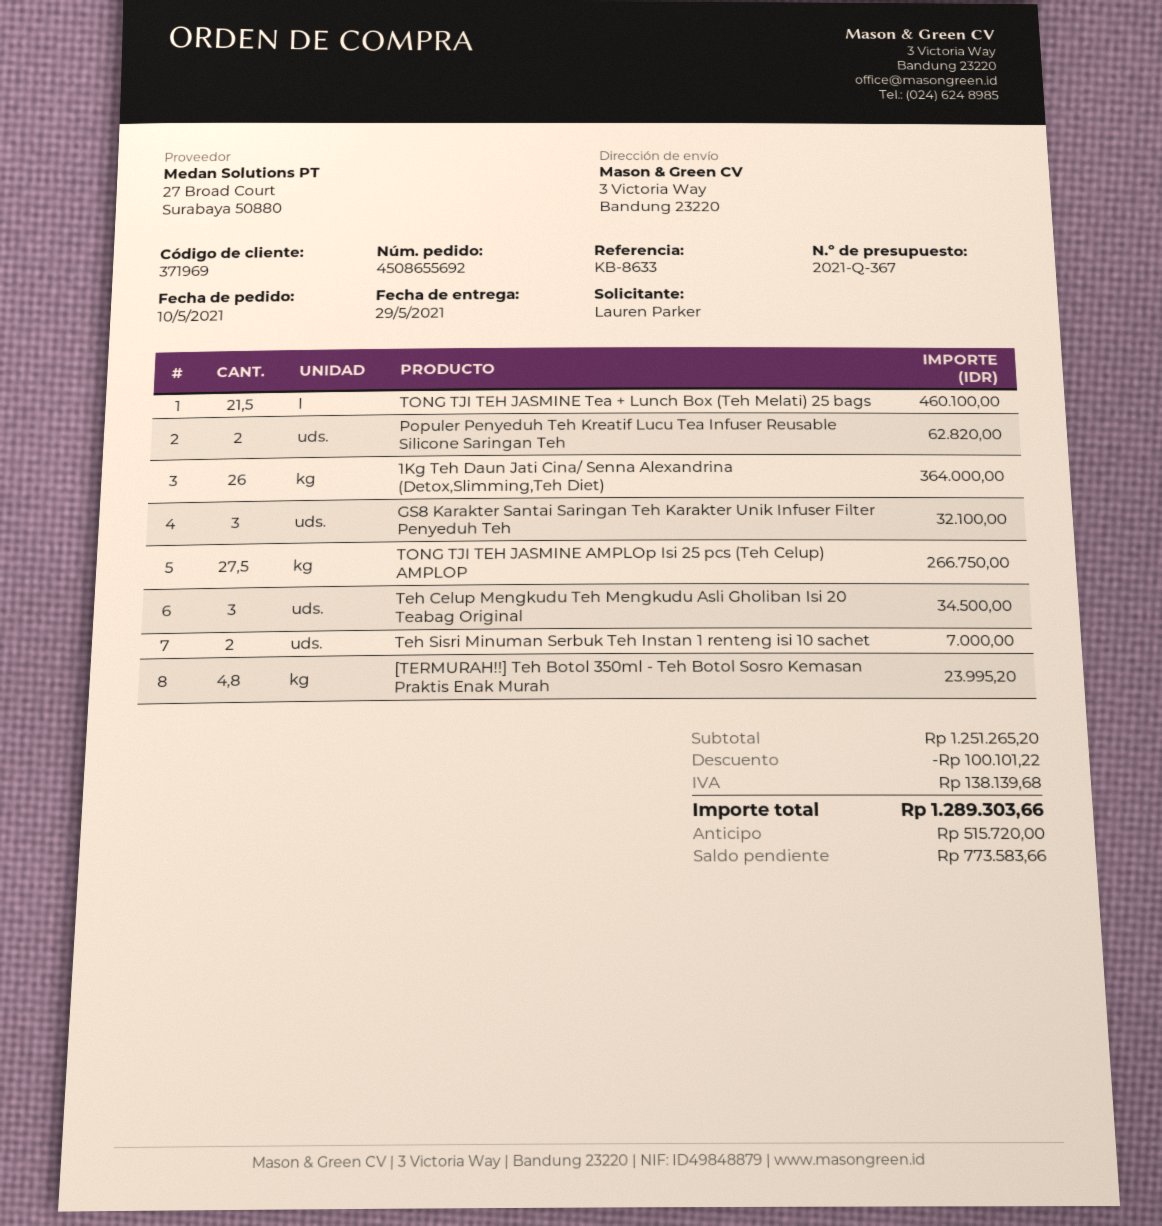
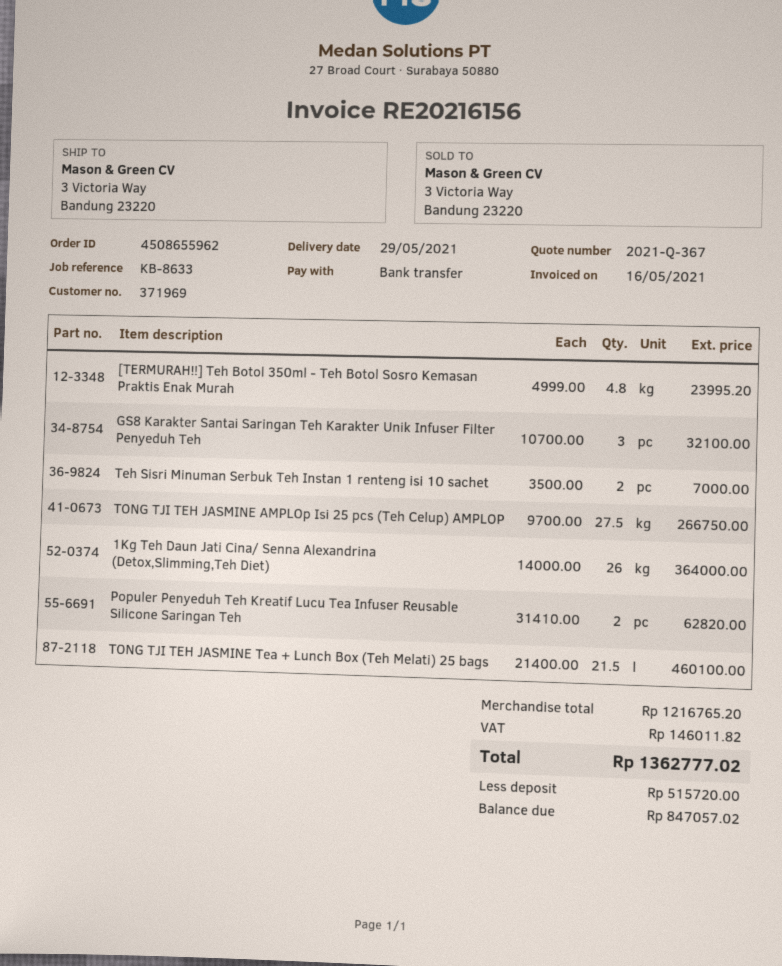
order number: 4508655692 -> 4508655962
Teh Celup Mengkudu Teh Mengkudu Asli Gholiban Isi 20 Teabag Original: 3 for 34500.00 -> none
subtotal: 1251265.20 -> 1216765.20
discount: 100101.22 -> none
tax: 138139.68 -> 146011.82
total: 1289303.66 -> 1362777.02
balance: 773583.66 -> 847057.02

